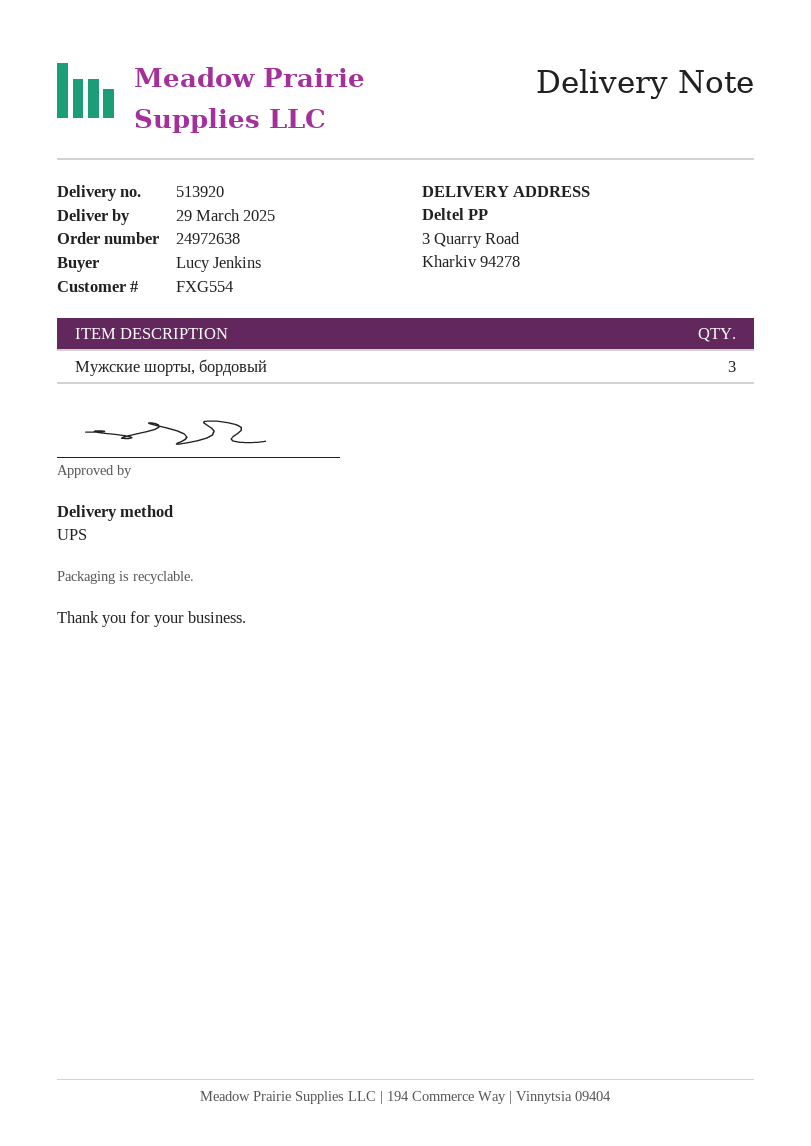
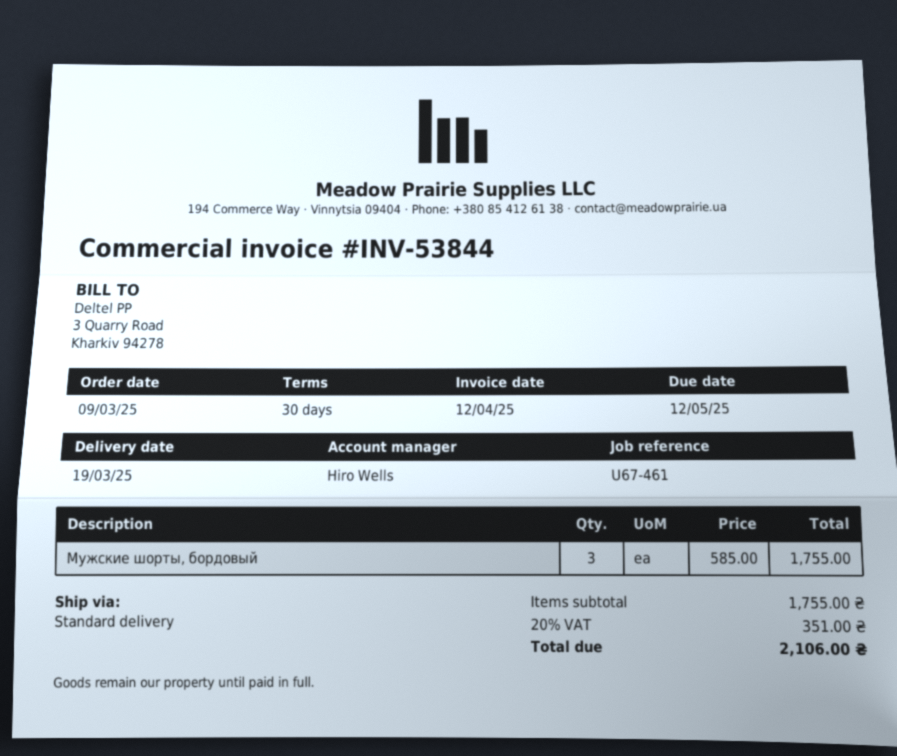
delivery date: 2025-03-29 -> 2025-03-19
shipping method: UPS -> standard

